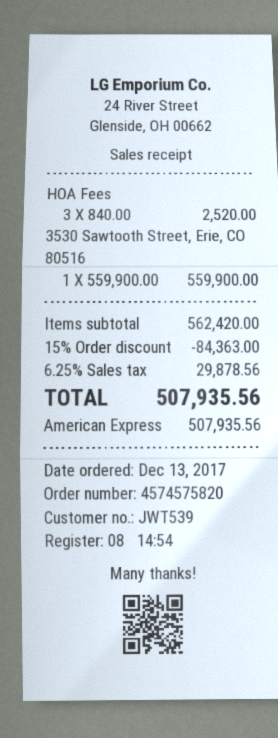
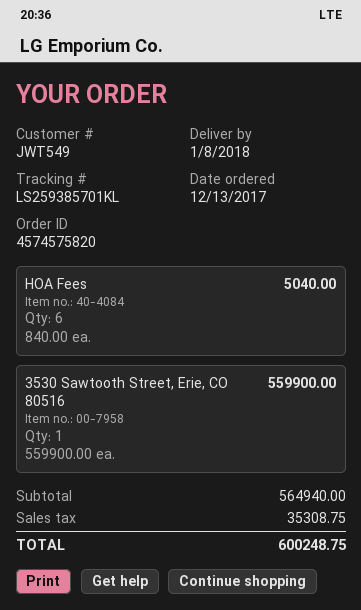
customer number: JWT539 -> JWT549
HOA Fees: 3 x 840.00 = 2520.00 -> 6 x 840.00 = 5040.00
subtotal: 562420.00 -> 564940.00
discount: 15% = 84363.00 -> none
tax: 29878.56 -> 35308.75
total: 507935.56 -> 600248.75

